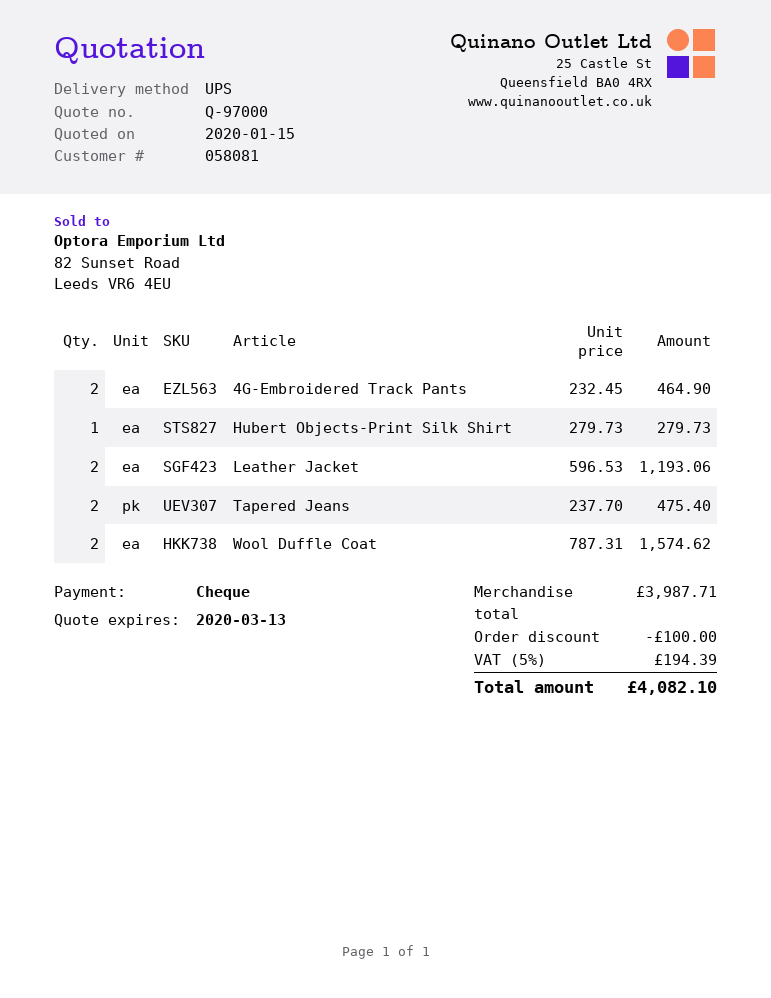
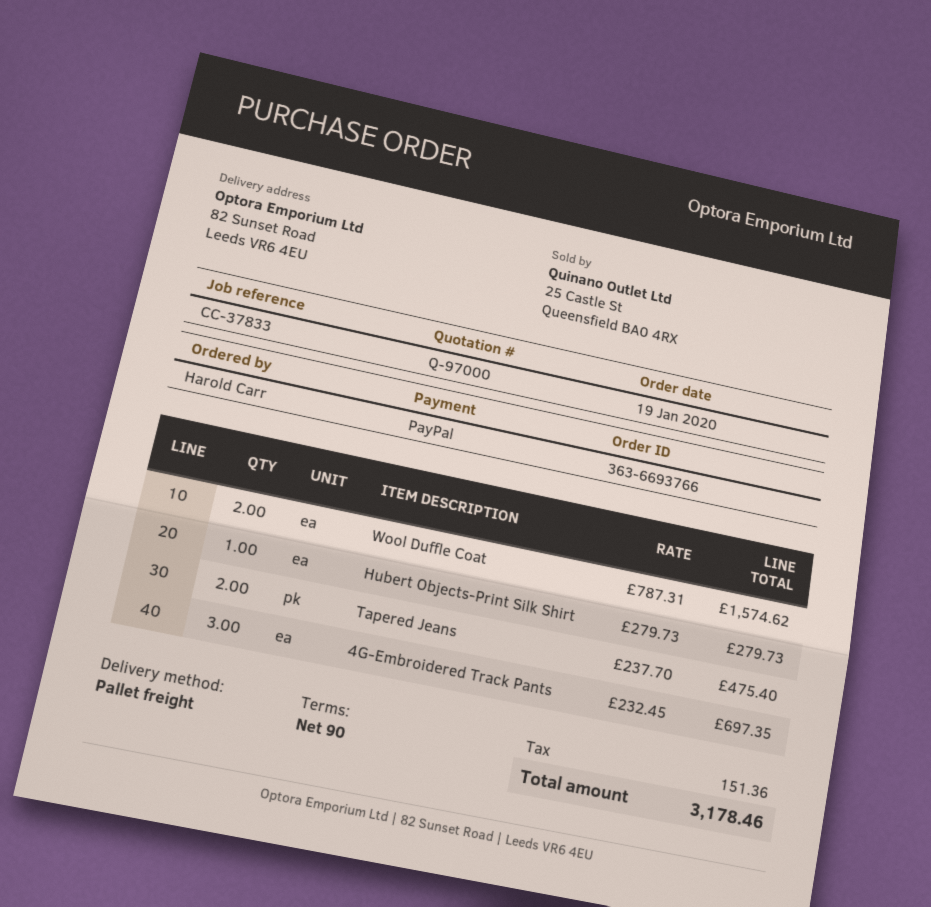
payment method: cheque -> PayPal
shipping method: UPS -> pallet freight
4G-Embroidered Track Pants: 2 x 232.45 = 464.90 -> 3 x 232.45 = 697.35
Leather Jacket: 2 x 596.53 = 1193.06 -> none
discount: 100.00 -> none
tax: 194.39 -> 151.36
total: 4082.10 -> 3178.46

